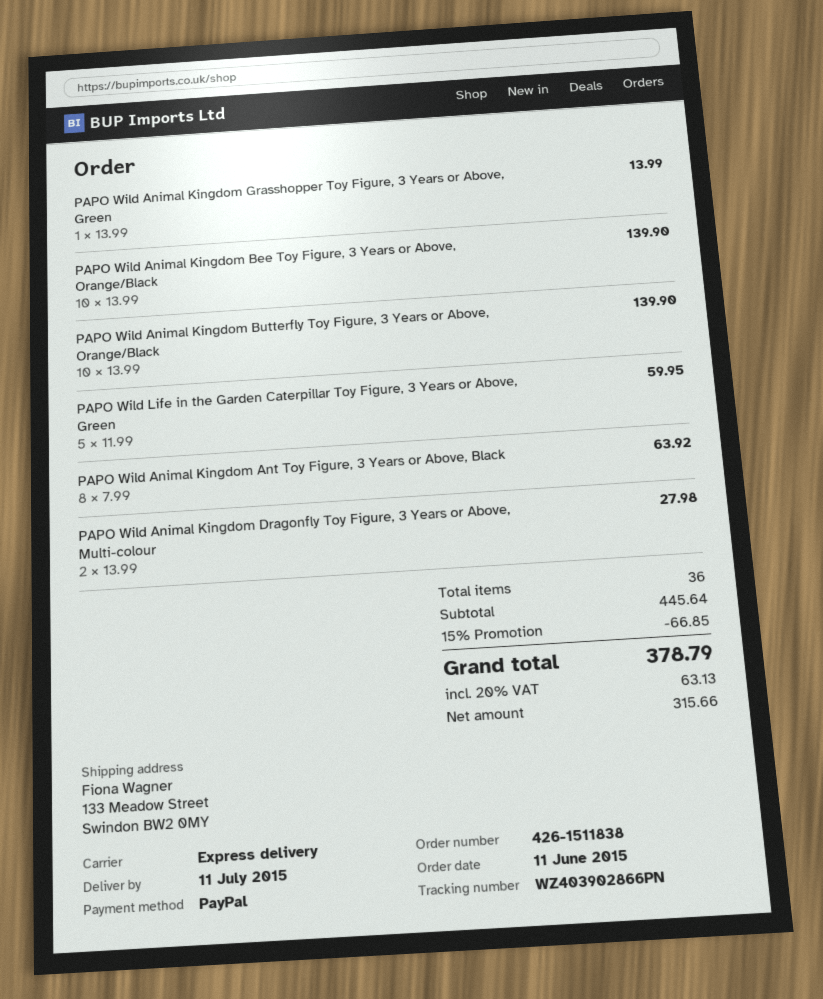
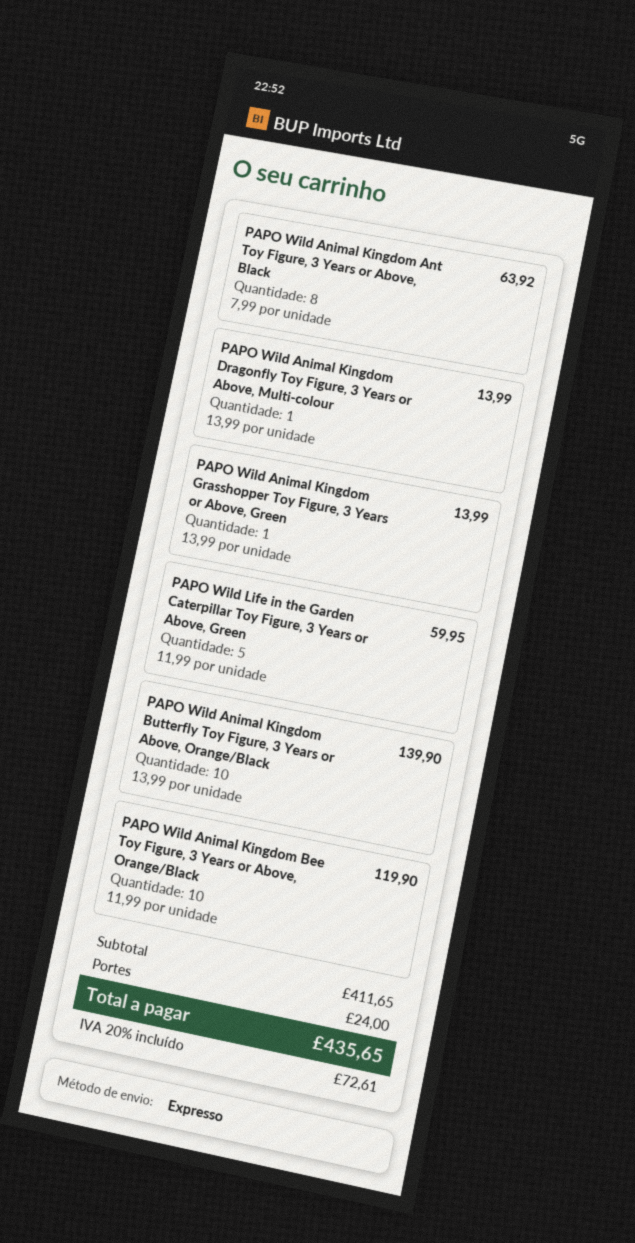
PAPO Wild Animal Kingdom Bee Toy Figure, 3 Years or Above, Orange/Black: 10 x 13.99 = 139.90 -> 10 x 11.99 = 119.90
PAPO Wild Animal Kingdom Dragonfly Toy Figure, 3 Years or Above, Multi-colour: 2 x 13.99 = 27.98 -> 1 x 13.99 = 13.99
subtotal: 445.64 -> 411.65
discount: 15% = 66.85 -> none
shipping: none -> 24.00
tax: 20% = 63.13 -> 20% = 72.61
total: 378.79 -> 435.65

